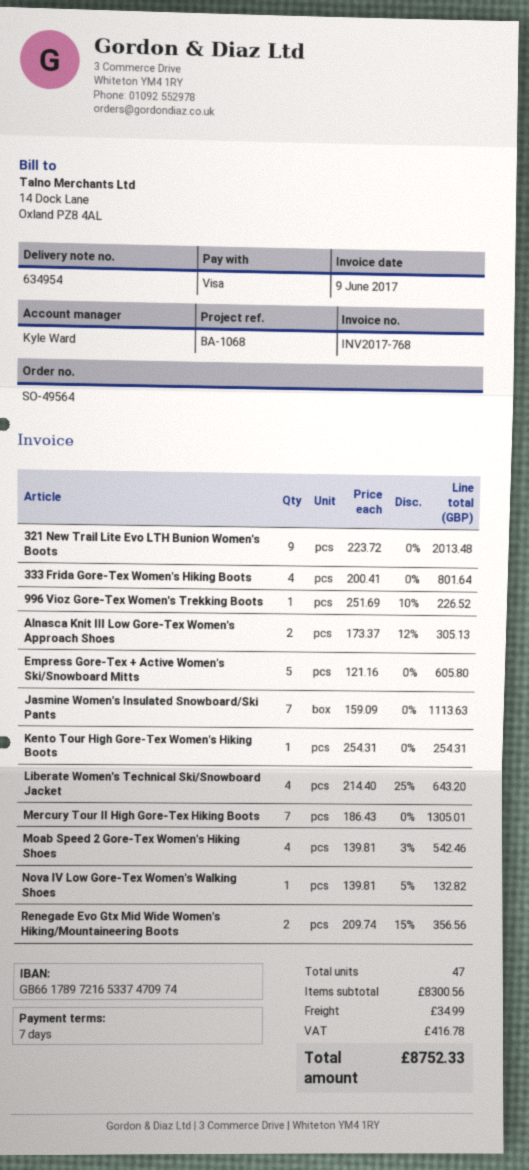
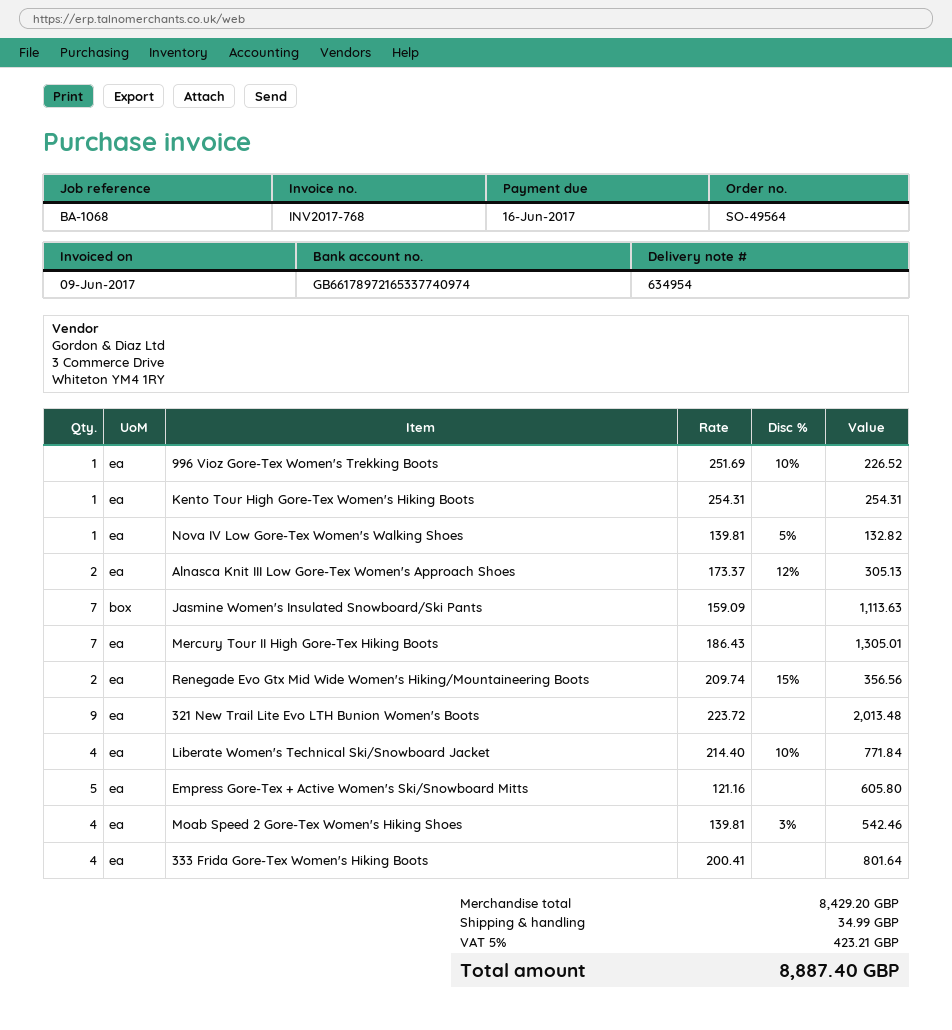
bank account: GB66178972165337470974 -> GB66178972165337740974
Liberate Women's Technical Ski/Snowboard Jacket: 4 x 214.40 - 25% = 643.20 -> 4 x 214.40 - 10% = 771.84
subtotal: 8300.56 -> 8429.20
tax: 416.78 -> 423.21
total: 8752.33 -> 8887.40

